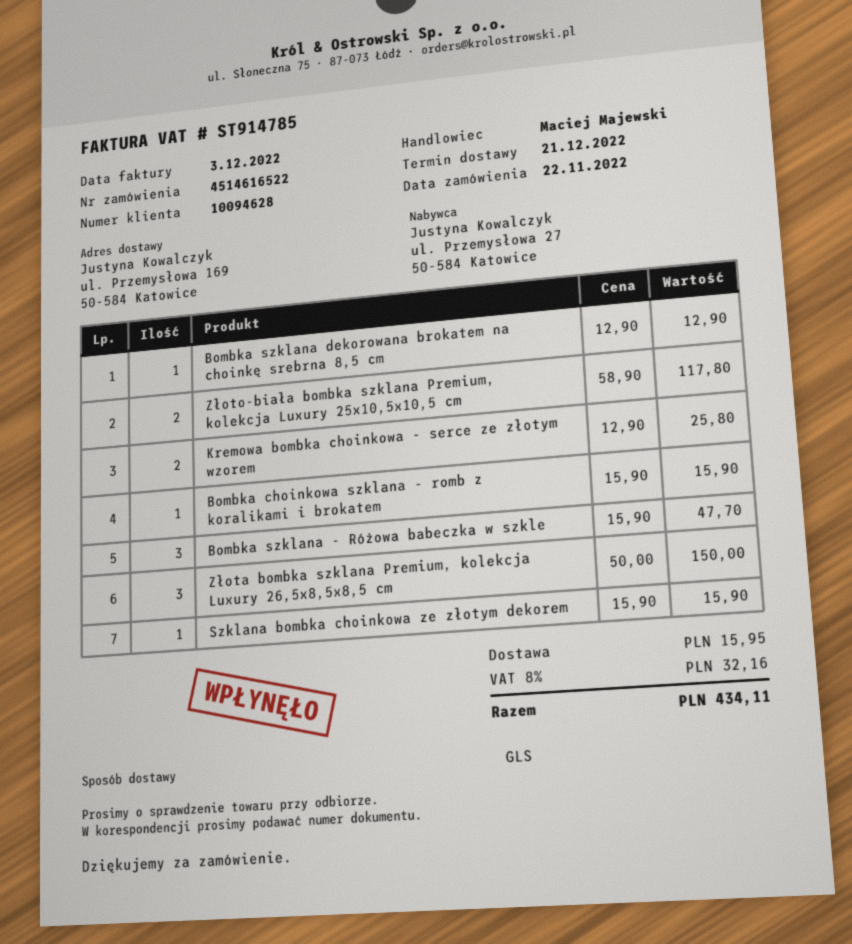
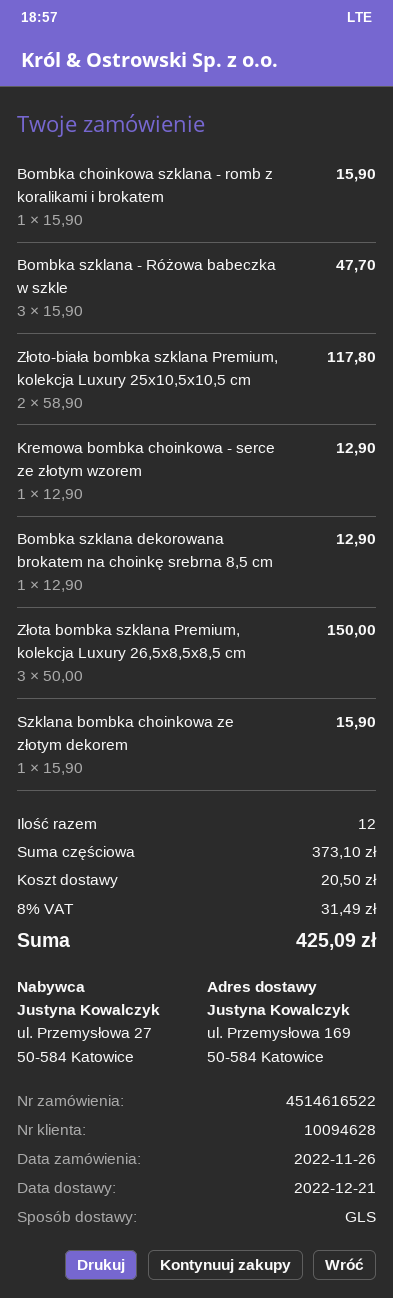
order date: 2022-11-22 -> 2022-11-26
Kremowa bombka choinkowa - serce ze złotym wzorem: 2 x 12.90 = 25.80 -> 1 x 12.90 = 12.90
shipping: 15.95 -> 20.50
tax: 8% = 32.16 -> 8% = 31.49
total: 434.11 -> 425.09

